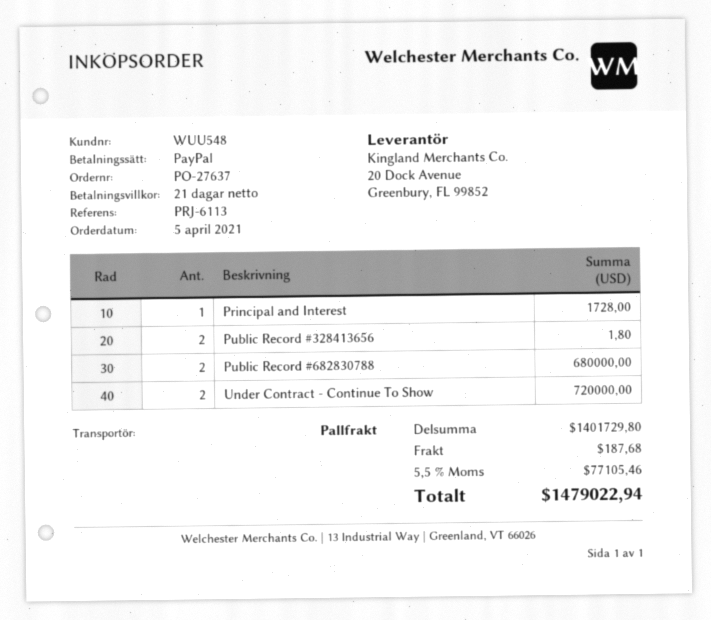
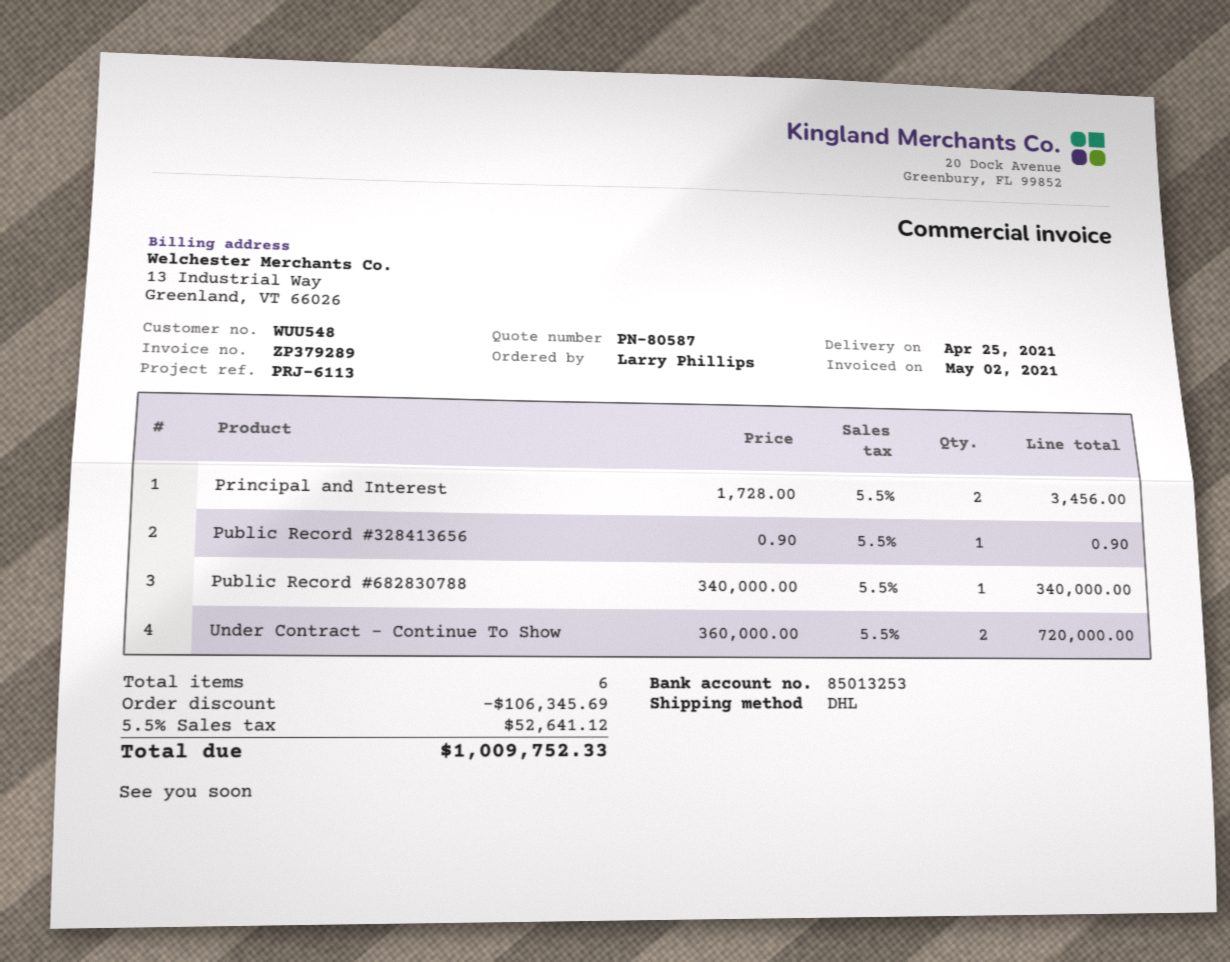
shipping method: pallet freight -> DHL
Principal and Interest: 1 for 1728.00 -> 2 for 3456.00
Public Record #328413656: 2 for 1.80 -> 1 for 0.90
Public Record #682830788: 2 for 680000.00 -> 1 for 340000.00
discount: none -> 106345.69
shipping: 187.68 -> none
tax: 5.5% = 77105.46 -> 5.5% = 52641.12
total: 1479022.94 -> 1009752.33

